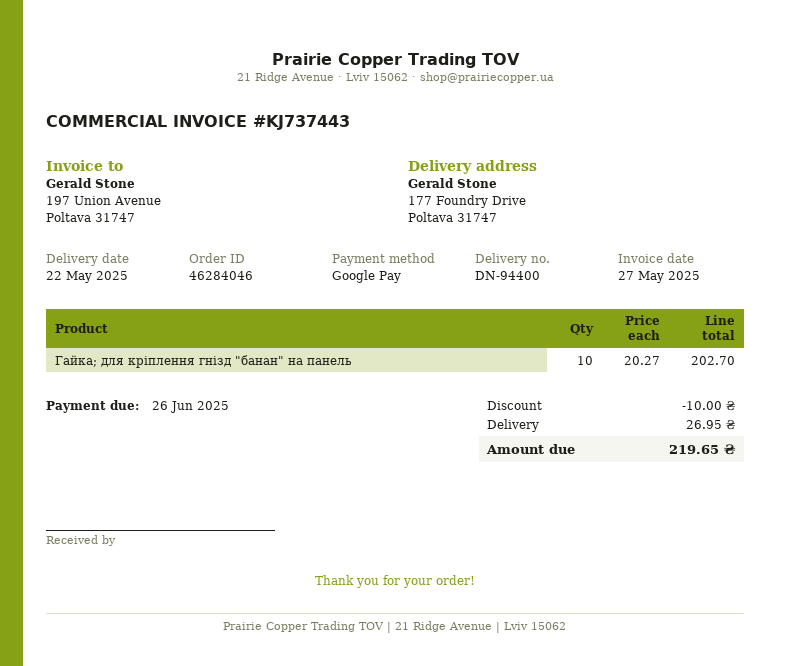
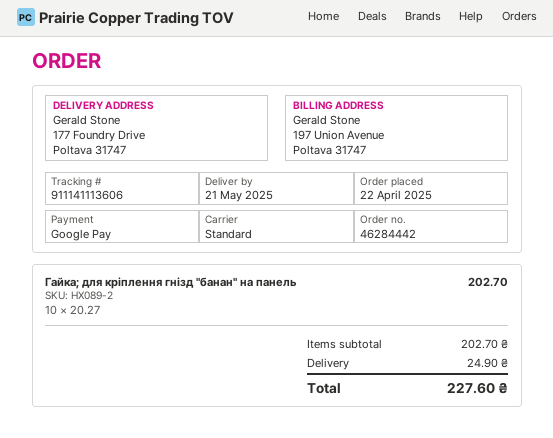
order number: 46284046 -> 46284442
delivery date: 2025-05-22 -> 2025-05-21
discount: 10.00 -> none
shipping: 26.95 -> 24.90
total: 219.65 -> 227.60

